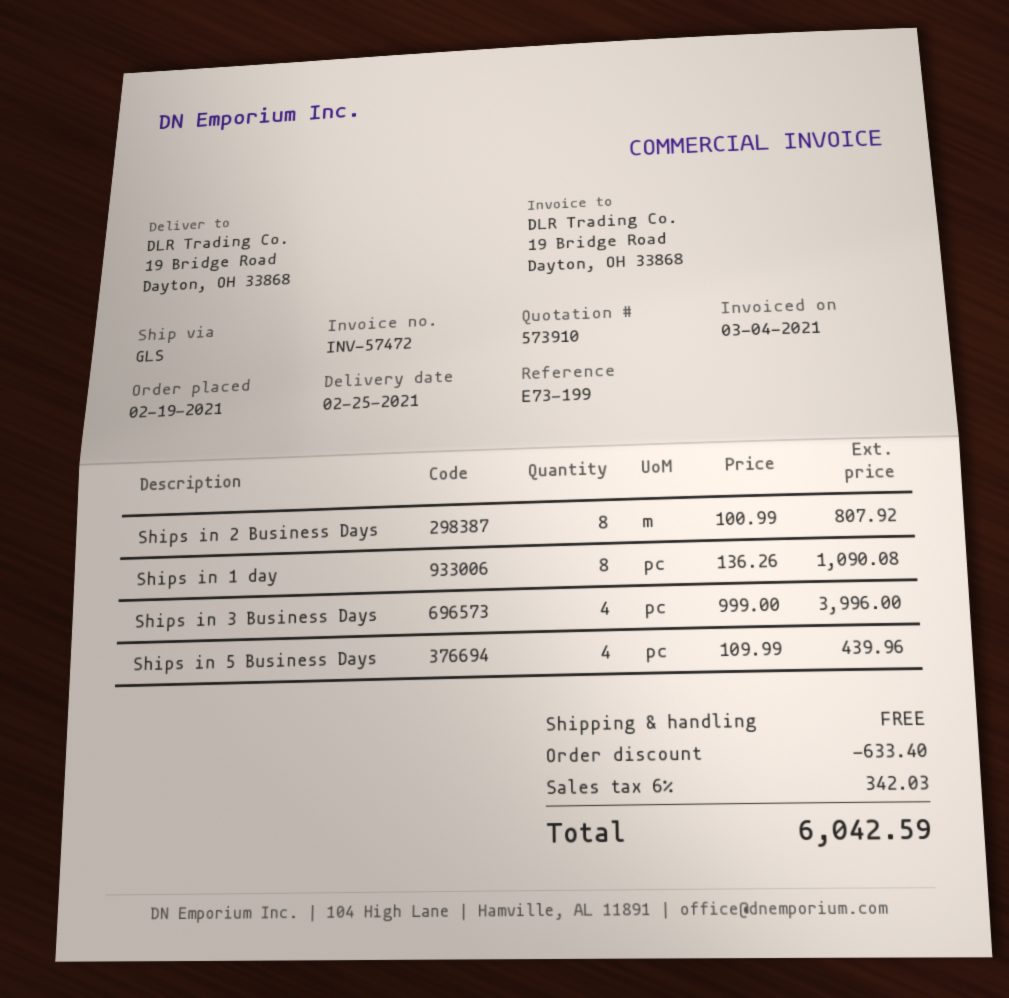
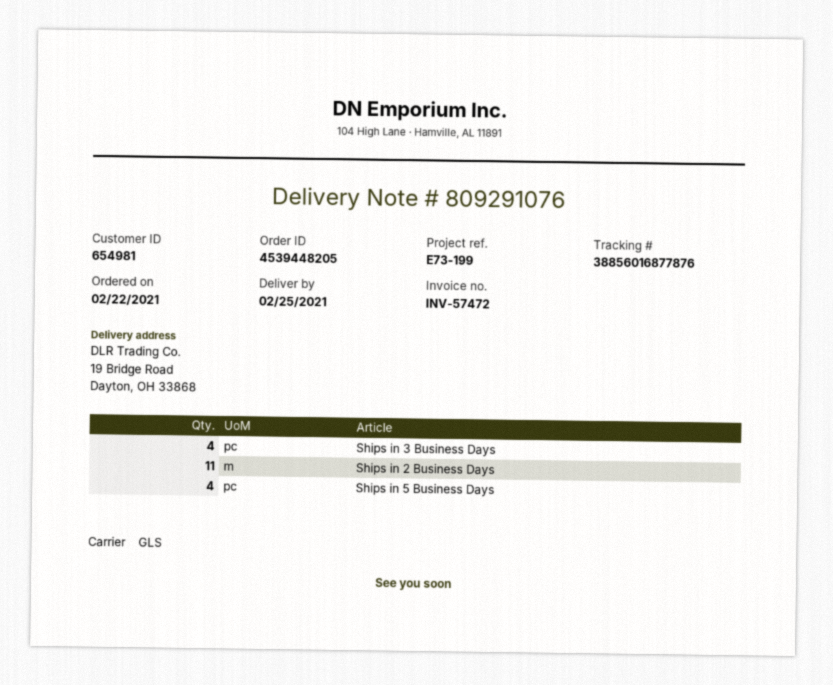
order date: 2021-02-19 -> 2021-02-22
Ships in 2 Business Days: 8 -> 11
Ships in 1 day: 8 -> none

